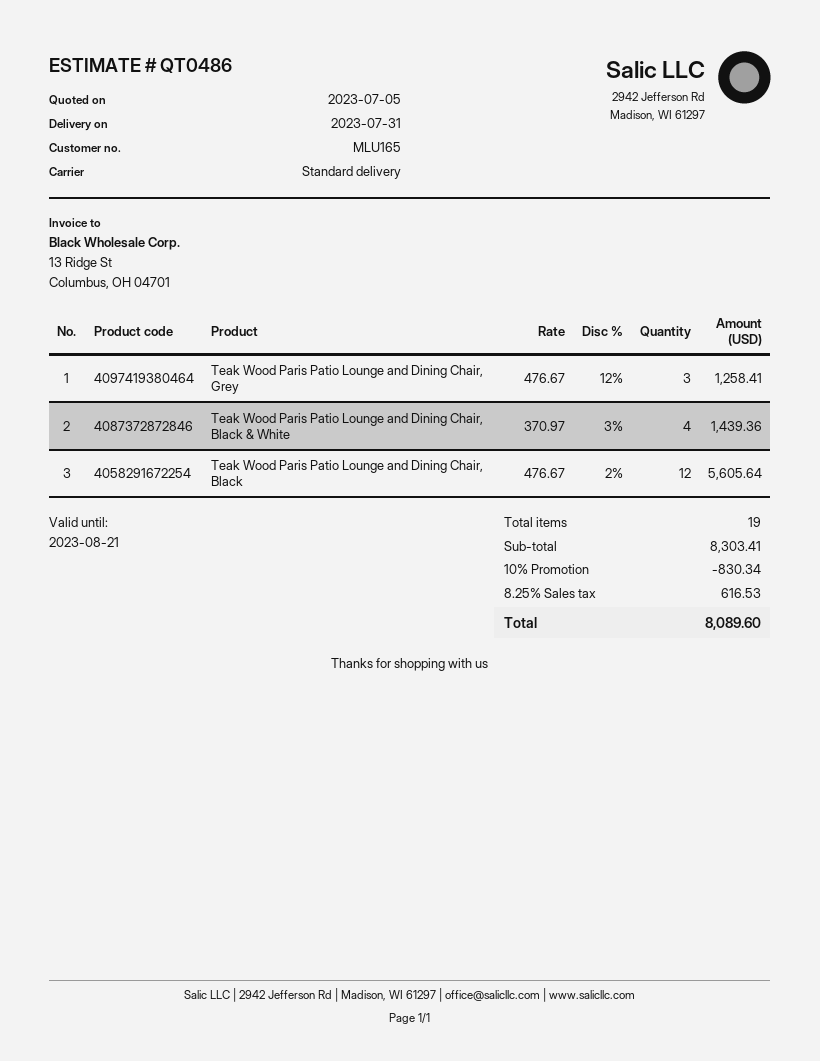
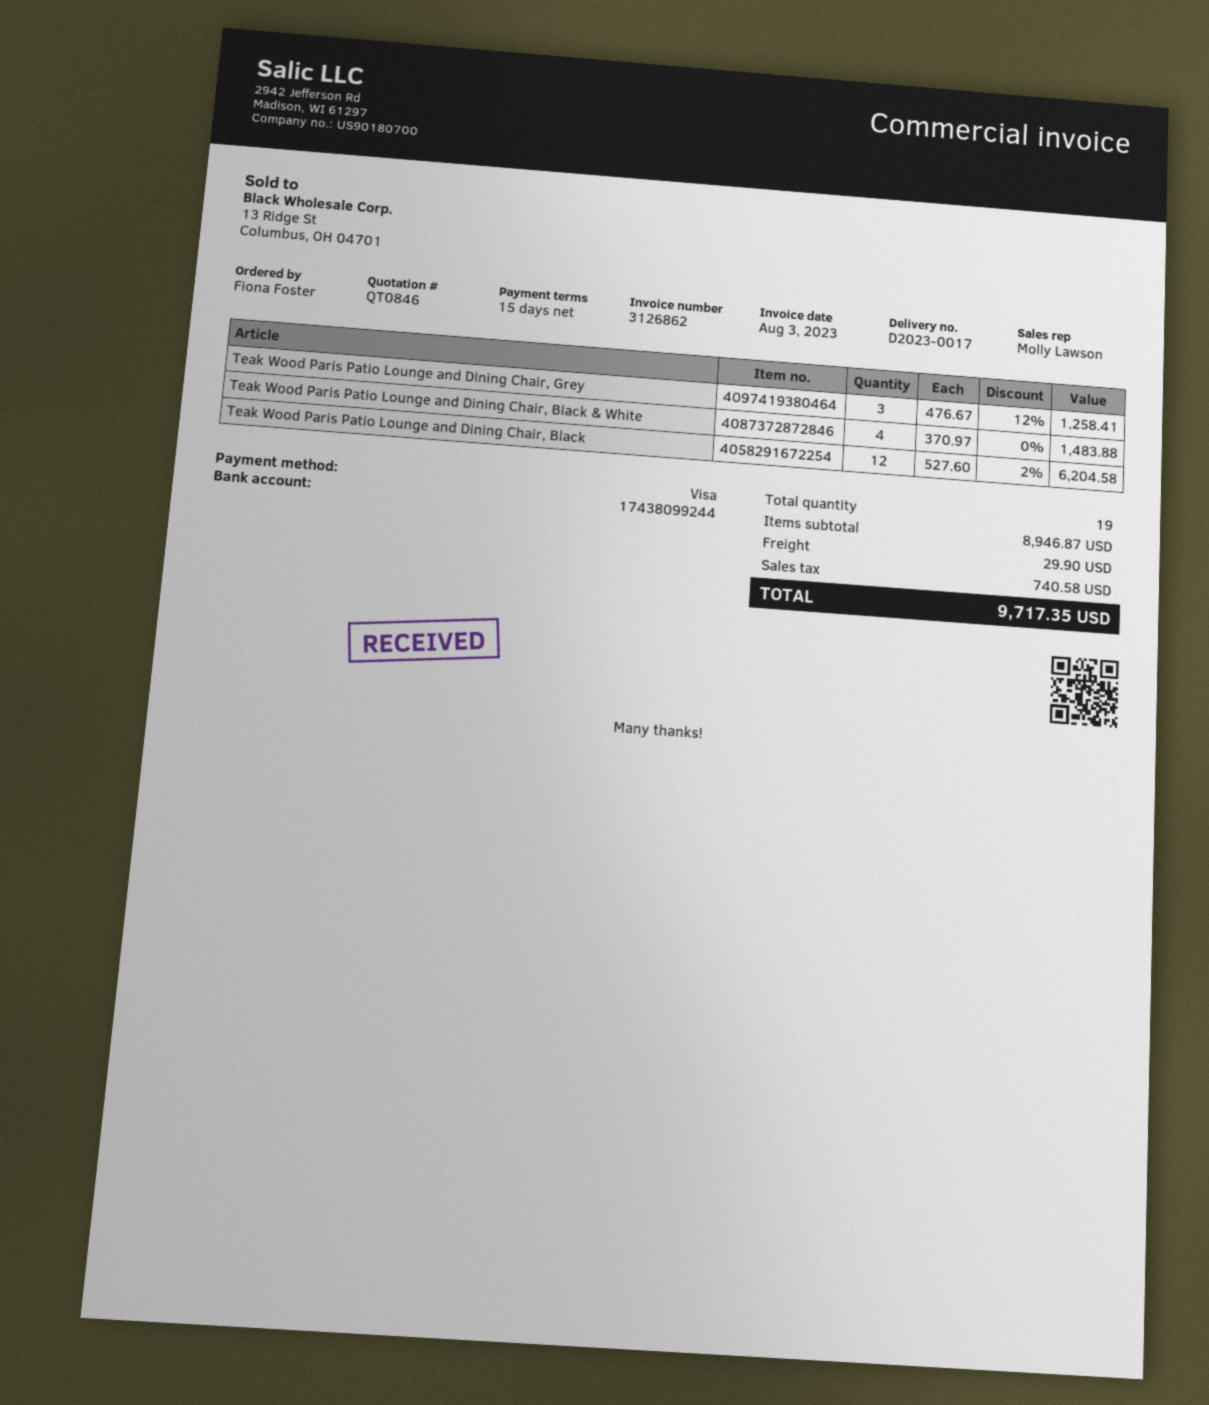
quote number: QT0486 -> QT0846
Teak Wood Paris Patio Lounge and Dining Chair, Black & White: 4 x 370.97 - 3% = 1439.36 -> 4 x 370.97 = 1483.88
Teak Wood Paris Patio Lounge and Dining Chair, Black: 12 x 476.67 - 2% = 5605.64 -> 12 x 527.60 - 2% = 6204.58
subtotal: 8303.41 -> 8946.87
discount: 10% = 830.34 -> none
shipping: none -> 29.90
tax: 616.53 -> 740.58
total: 8089.60 -> 9717.35

